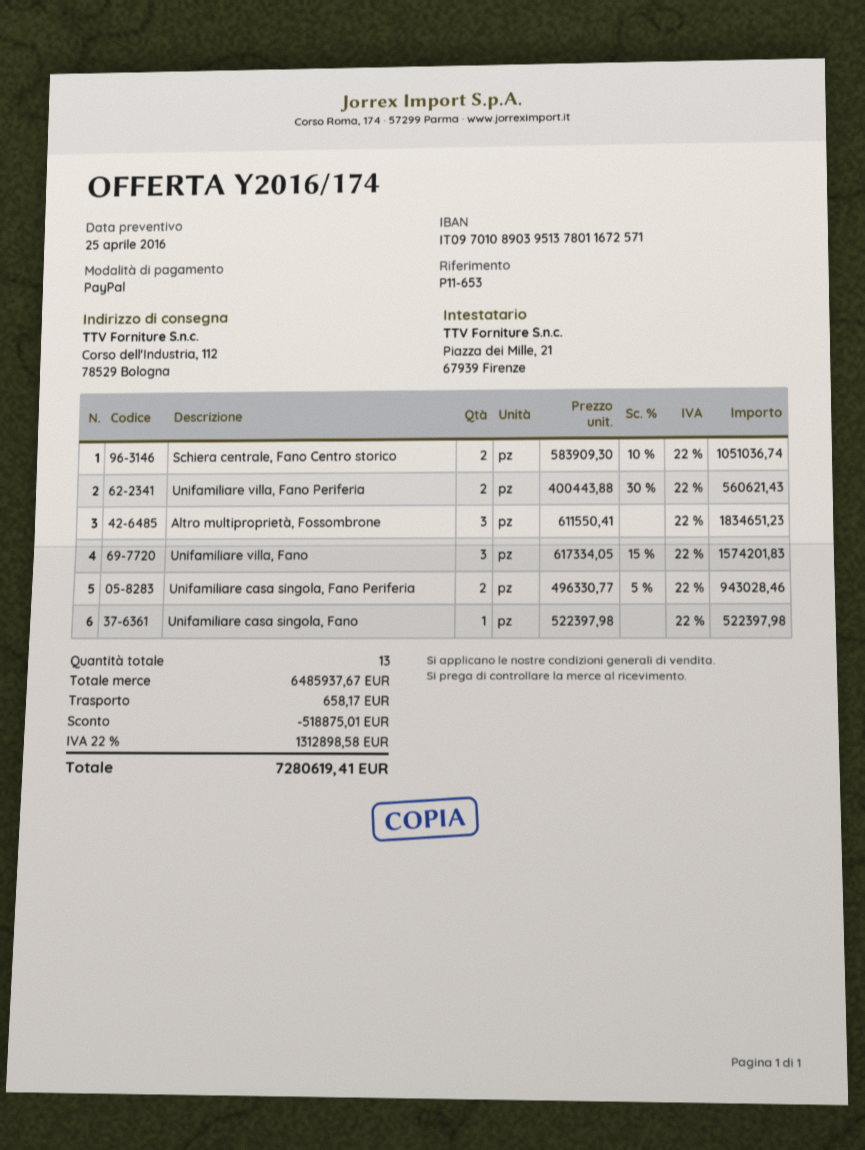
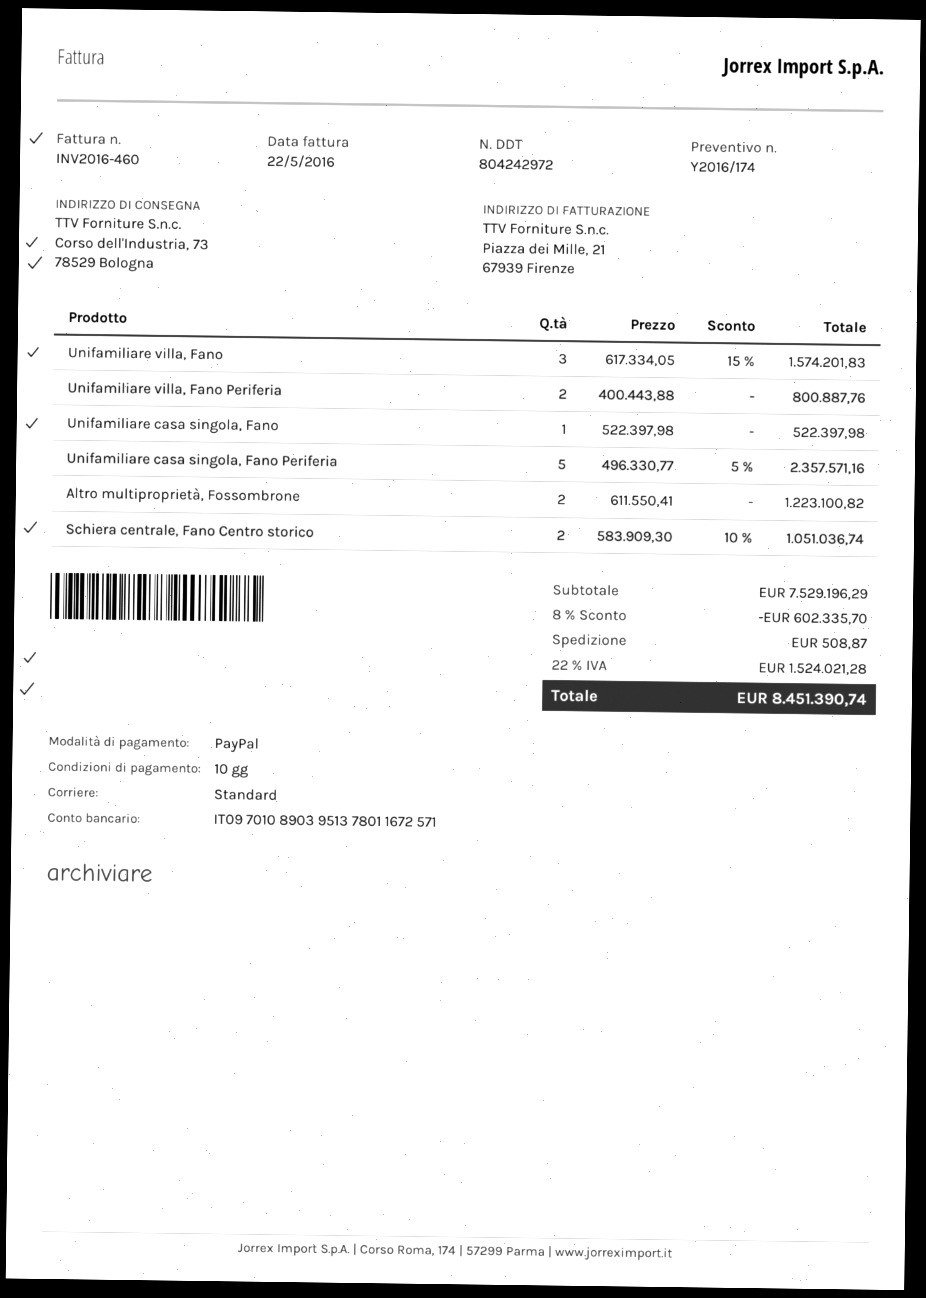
ship to: Corso dell'Industria, 112, 78529 Bologna -> Corso dell'Industria, 73, 78529 Bologna
Unifamiliare villa, Fano Periferia: 2 x 400443.88 - 30% = 560621.43 -> 2 x 400443.88 = 800887.76
Altro multiproprietà, Fossombrone: 3 x 611550.41 = 1834651.23 -> 2 x 611550.41 = 1223100.82
Unifamiliare casa singola, Fano Periferia: 2 x 496330.77 - 5% = 943028.46 -> 5 x 496330.77 - 5% = 2357571.16
subtotal: 6485937.67 -> 7529196.29
discount: 518875.01 -> 602335.70
shipping: 658.17 -> 508.87
tax: 22% = 1312898.58 -> 22% = 1524021.28
total: 7280619.41 -> 8451390.74

